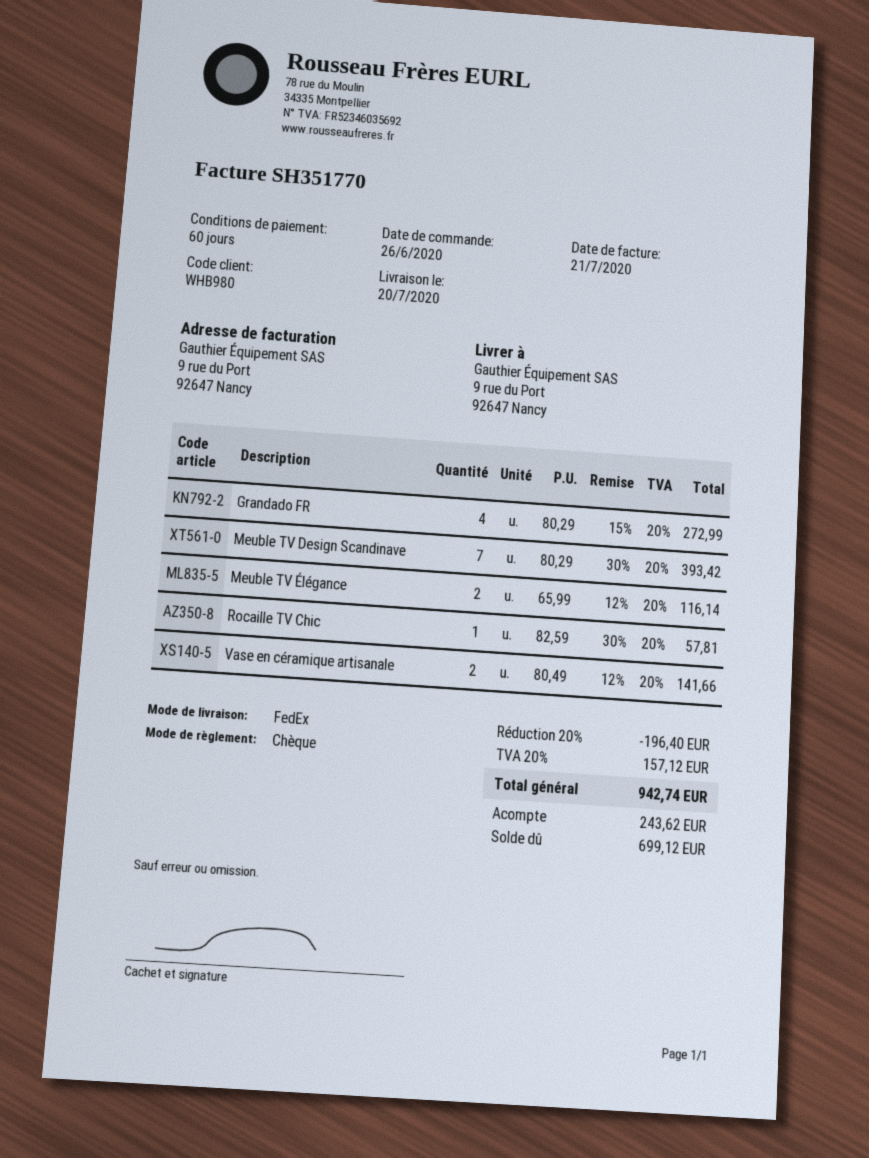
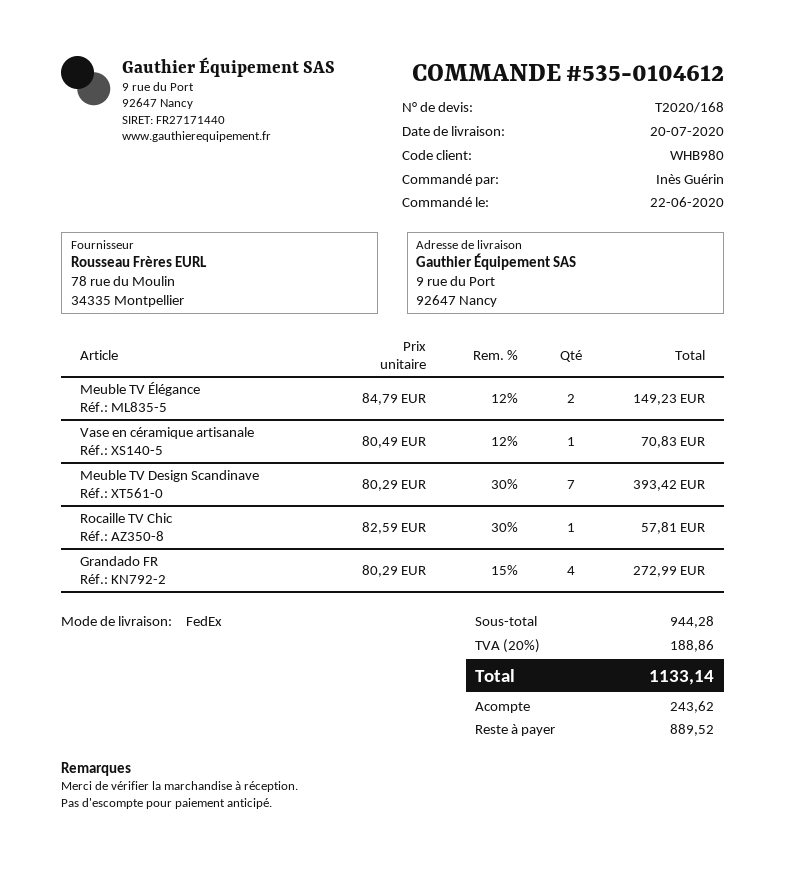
order date: 2020-06-26 -> 2020-06-22
Meuble TV Élégance: 2 x 65.99 - 12% = 116.14 -> 2 x 84.79 - 12% = 149.23
Vase en céramique artisanale: 2 x 80.49 - 12% = 141.66 -> 1 x 80.49 - 12% = 70.83
discount: 20% = 196.40 -> none
tax: 20% = 157.12 -> 20% = 188.86
total: 942.74 -> 1133.14
balance: 699.12 -> 889.52

